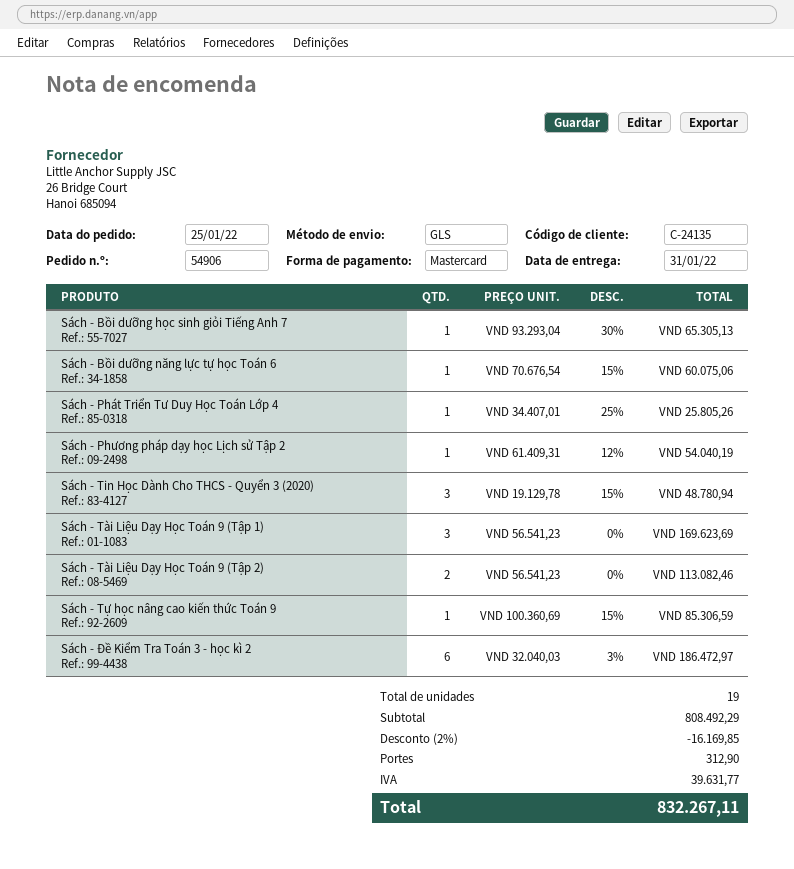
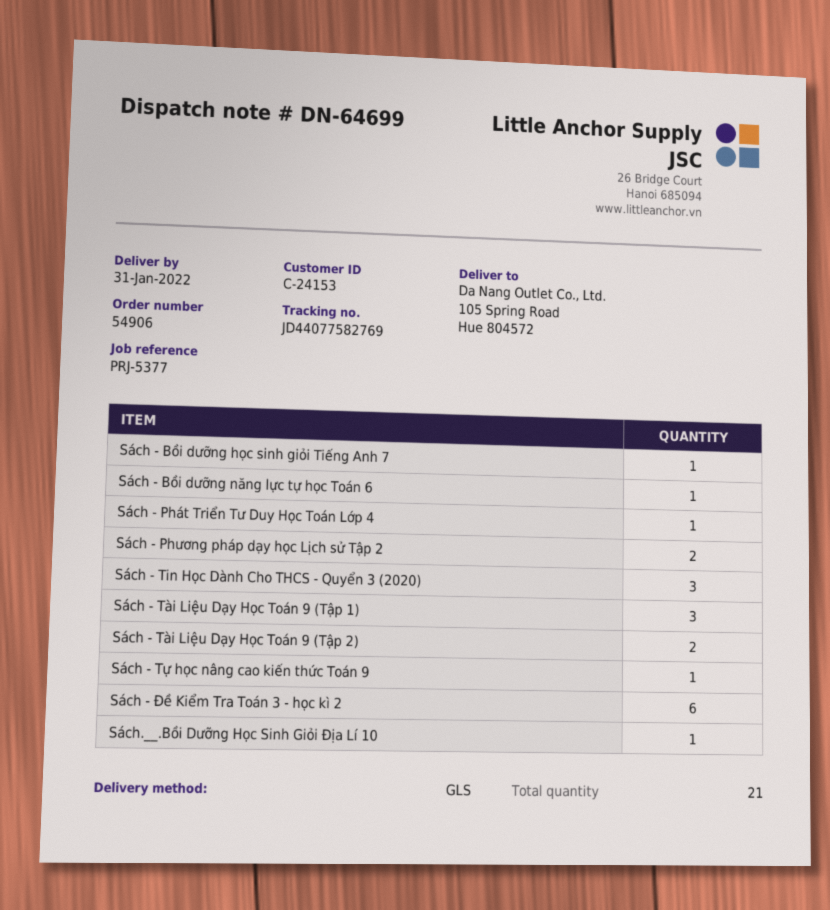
customer number: C-24135 -> C-24153
Sách - Phương pháp dạy học Lịch sử Tập 2: 1 -> 2
Sách.__.Bồi Dưỡng Học Sinh Giỏi Địa Lí 10: none -> 1
total quantity: 19 -> 21

